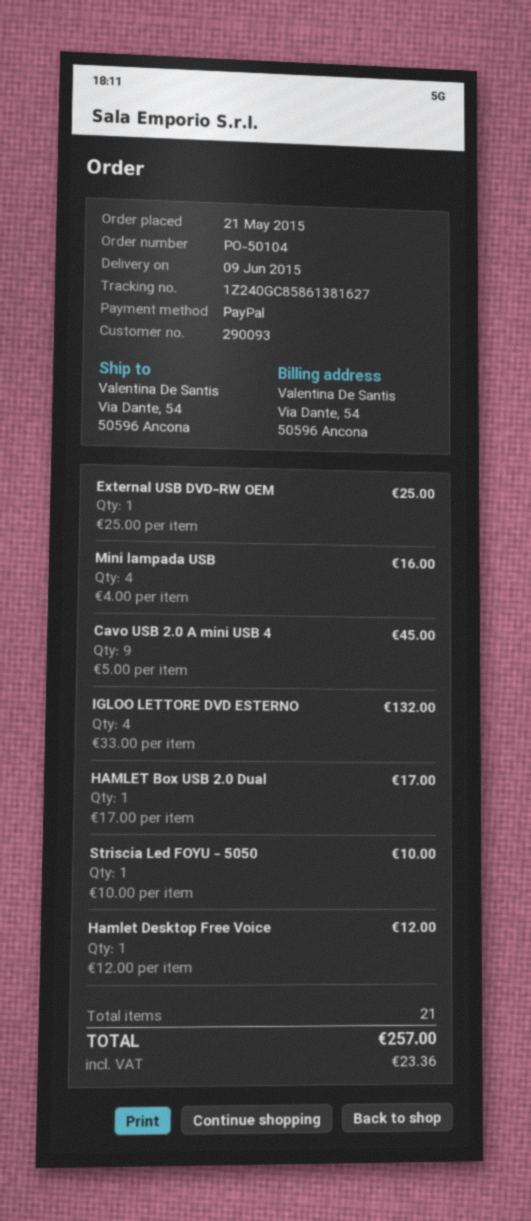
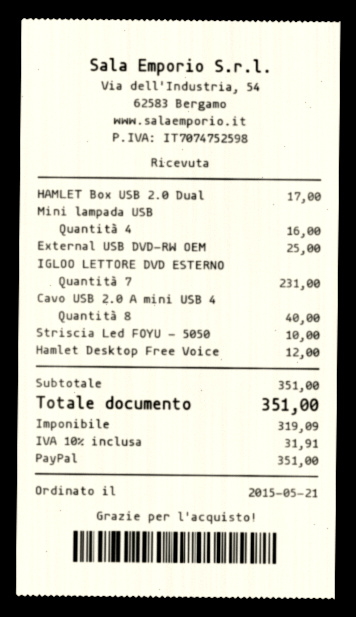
Cavo USB 2.0 A mini USB 4: 9 for 45.00 -> 8 for 40.00
IGLOO LETTORE DVD ESTERNO: 4 for 132.00 -> 7 for 231.00
tax: 23.36 -> 31.91
total: 257.00 -> 351.00

